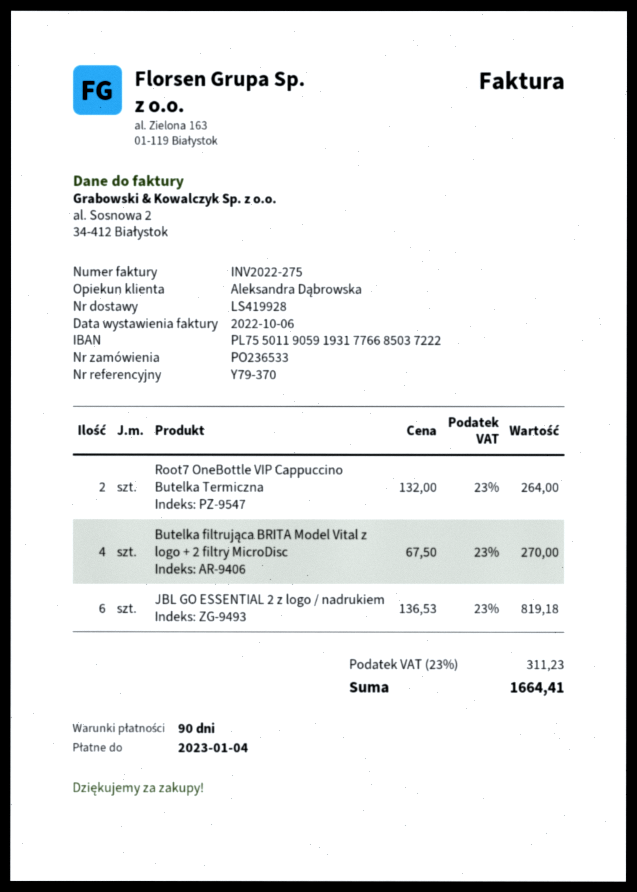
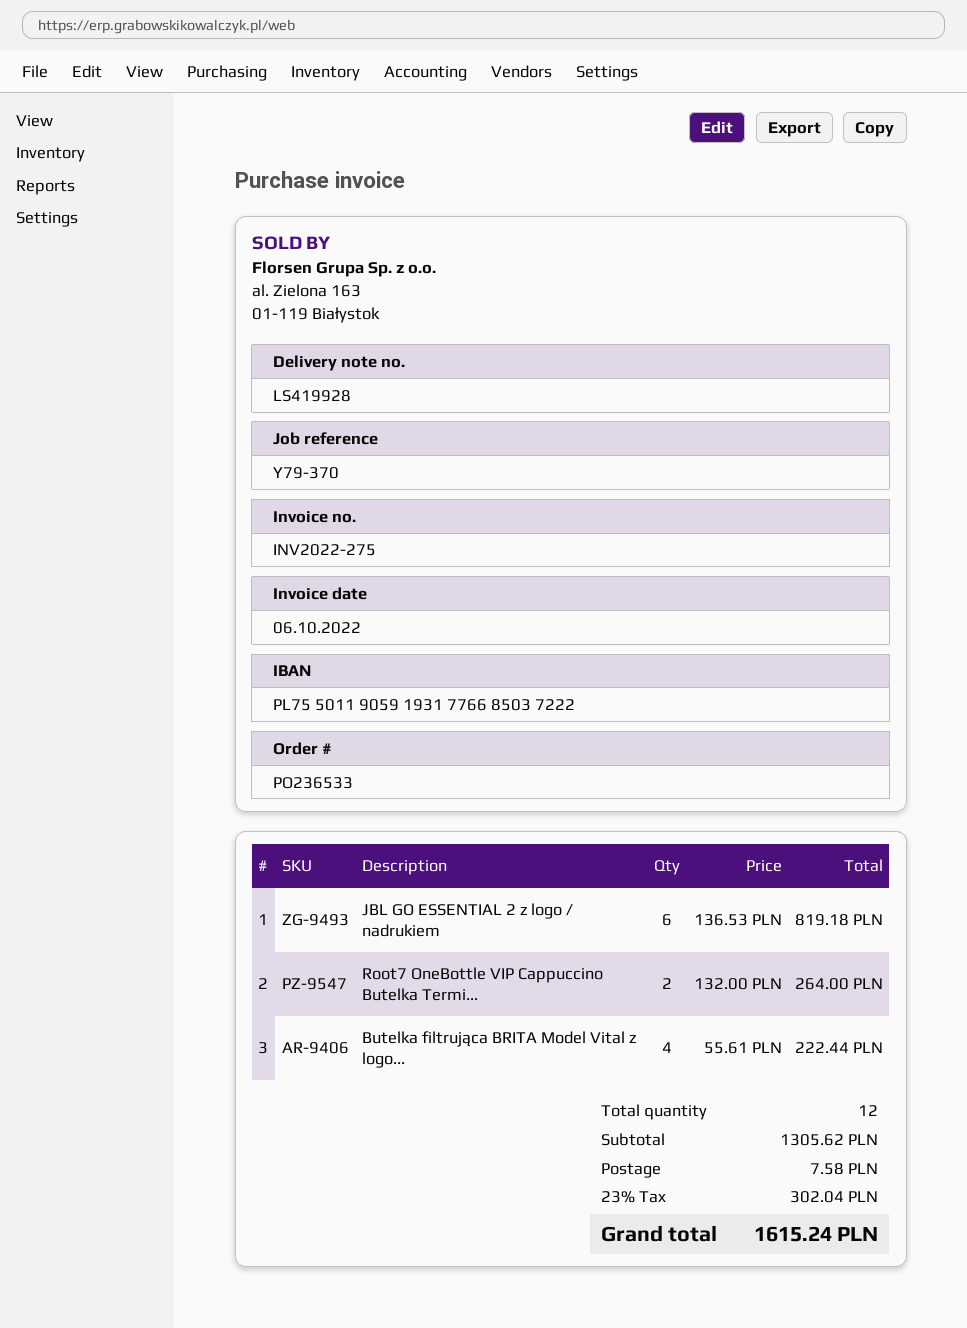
Butelka filtrująca BRITA Model Vital z logo + 2 filtry MicroDisc: 4 x 67.50 = 270.00 -> 4 x 55.61 = 222.44
shipping: none -> 7.58
tax: 23% = 311.23 -> 23% = 302.04
total: 1664.41 -> 1615.24

